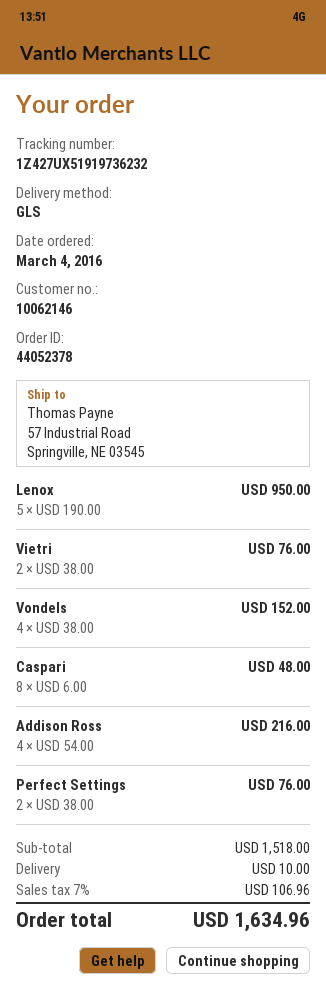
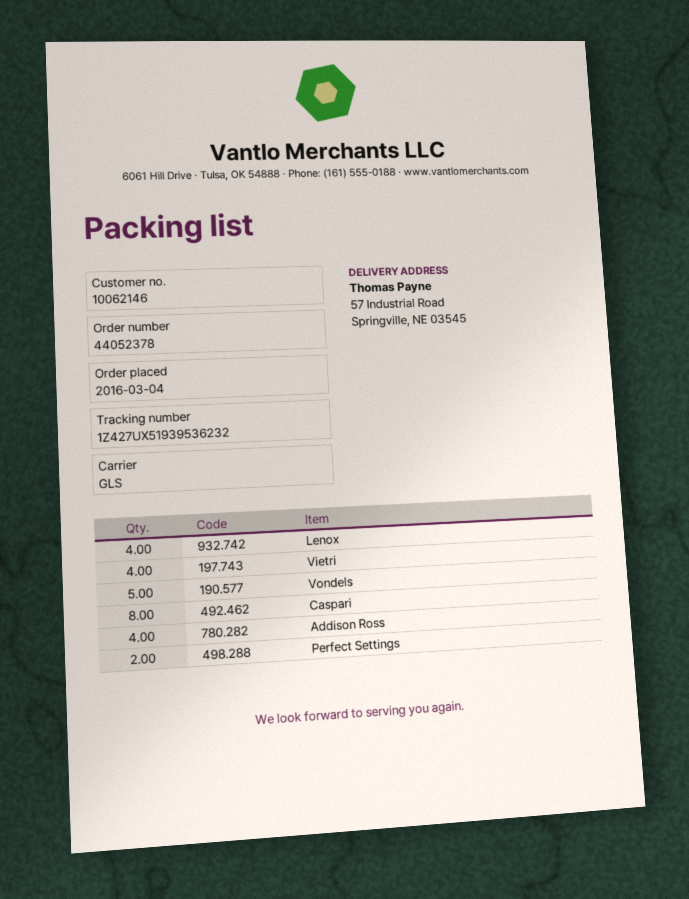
tracking number: 1Z427UX51919736232 -> 1Z427UX51939536232
Lenox: 5 -> 4
Vietri: 2 -> 4
Vondels: 4 -> 5

